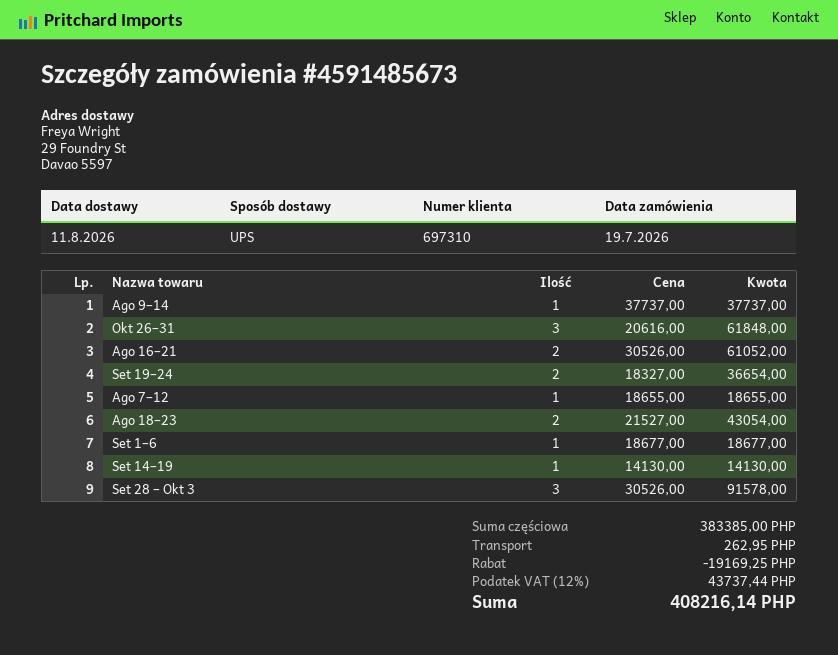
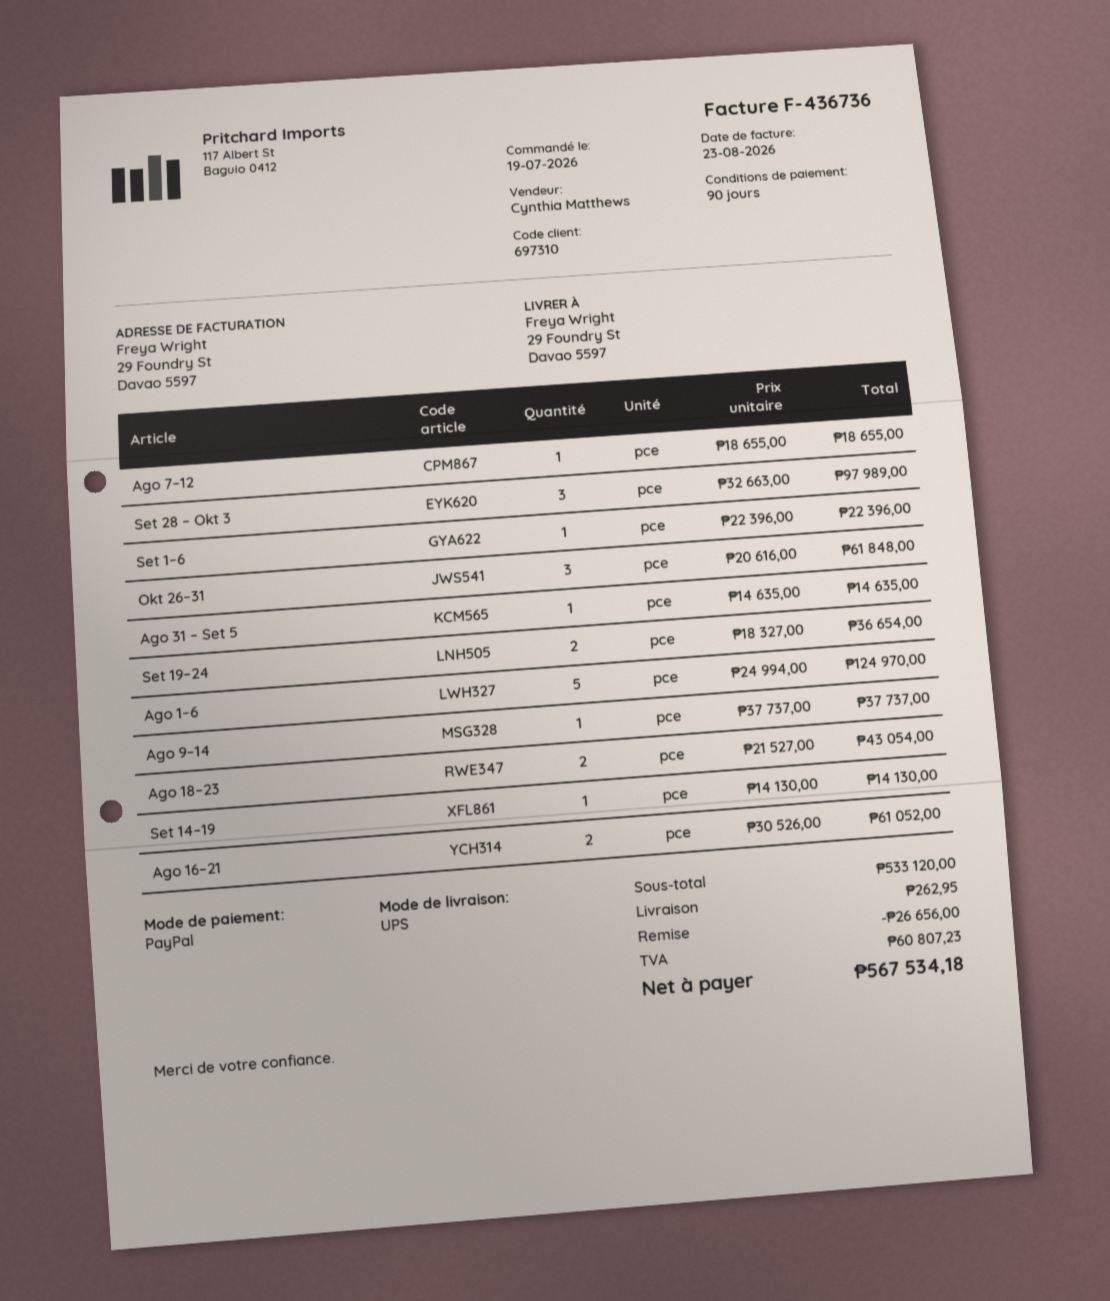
Set 1–6: 1 x 18677.00 = 18677.00 -> 1 x 22396.00 = 22396.00
Set 28 – Okt 3: 3 x 30526.00 = 91578.00 -> 3 x 32663.00 = 97989.00
Ago 31 – Set 5: none -> 1 x 14635.00 = 14635.00
Ago 1–6: none -> 5 x 24994.00 = 124970.00
subtotal: 383385.00 -> 533120.00
discount: 19169.25 -> 26656.00
tax: 43737.44 -> 60807.23
total: 408216.14 -> 567534.18

